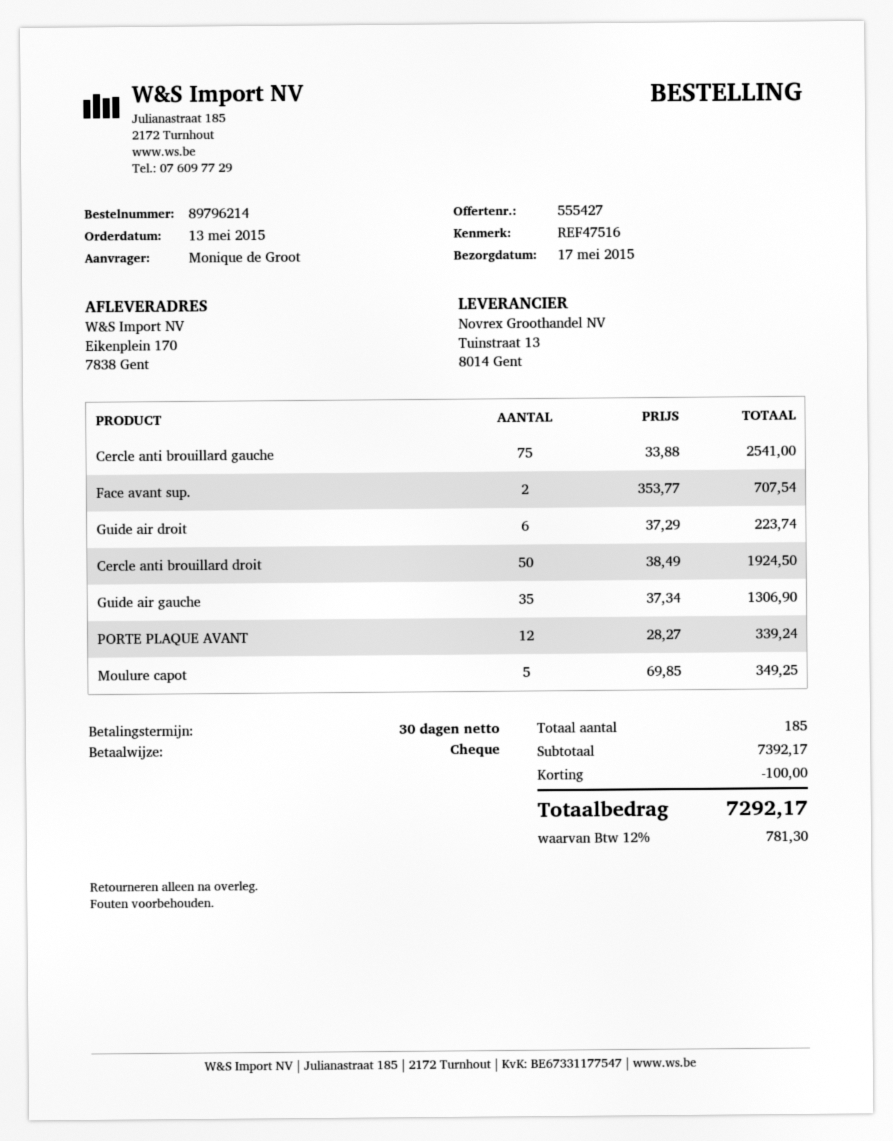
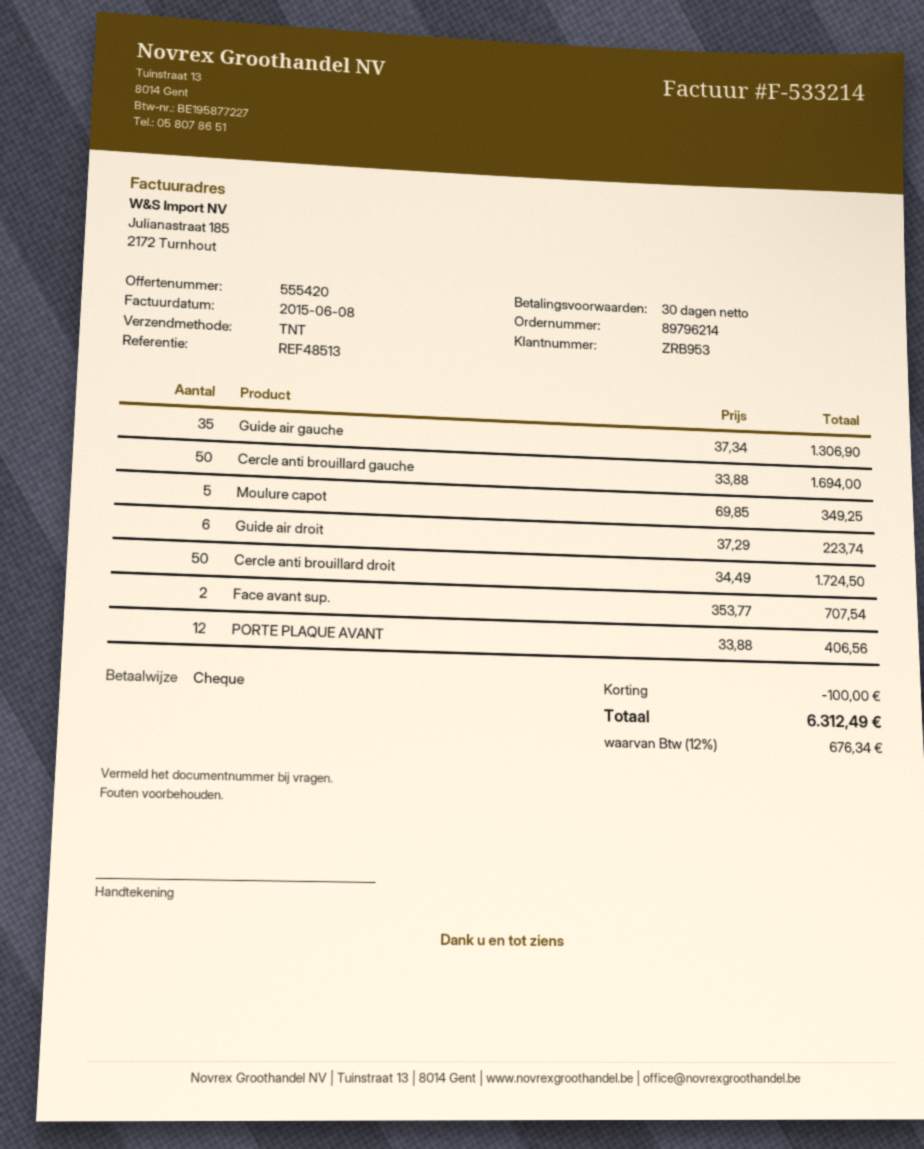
quote number: 555427 -> 555420
reference: REF47516 -> REF48513
Cercle anti brouillard gauche: 75 x 33.88 = 2541.00 -> 50 x 33.88 = 1694.00
Cercle anti brouillard droit: 50 x 38.49 = 1924.50 -> 50 x 34.49 = 1724.50
PORTE PLAQUE AVANT: 12 x 28.27 = 339.24 -> 12 x 33.88 = 406.56
tax: 12% = 781.30 -> 12% = 676.34
total: 7292.17 -> 6312.49

